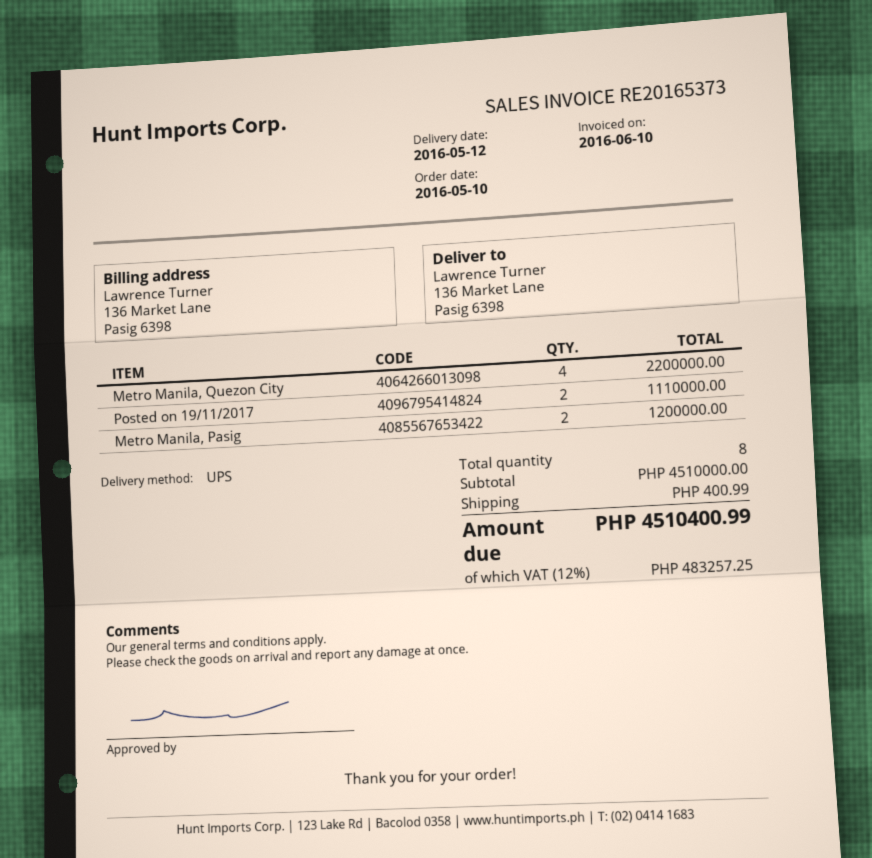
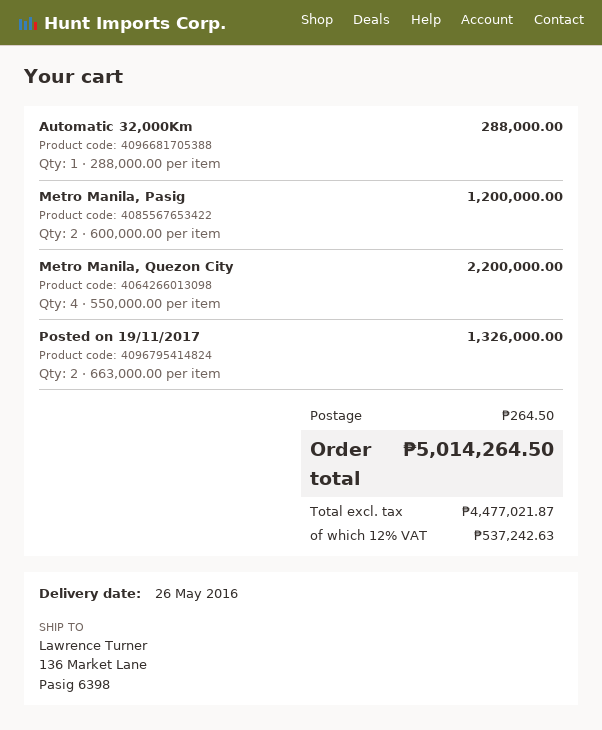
delivery date: 2016-05-12 -> 2016-05-26
Posted on 19/11/2017: 2 for 1110000.00 -> 2 for 1326000.00
Automatic 32,000Km: none -> 1 for 288000.00
shipping: 400.99 -> 264.50
tax: 12% = 483257.25 -> 12% = 537242.63
total: 4510400.99 -> 5014264.50

